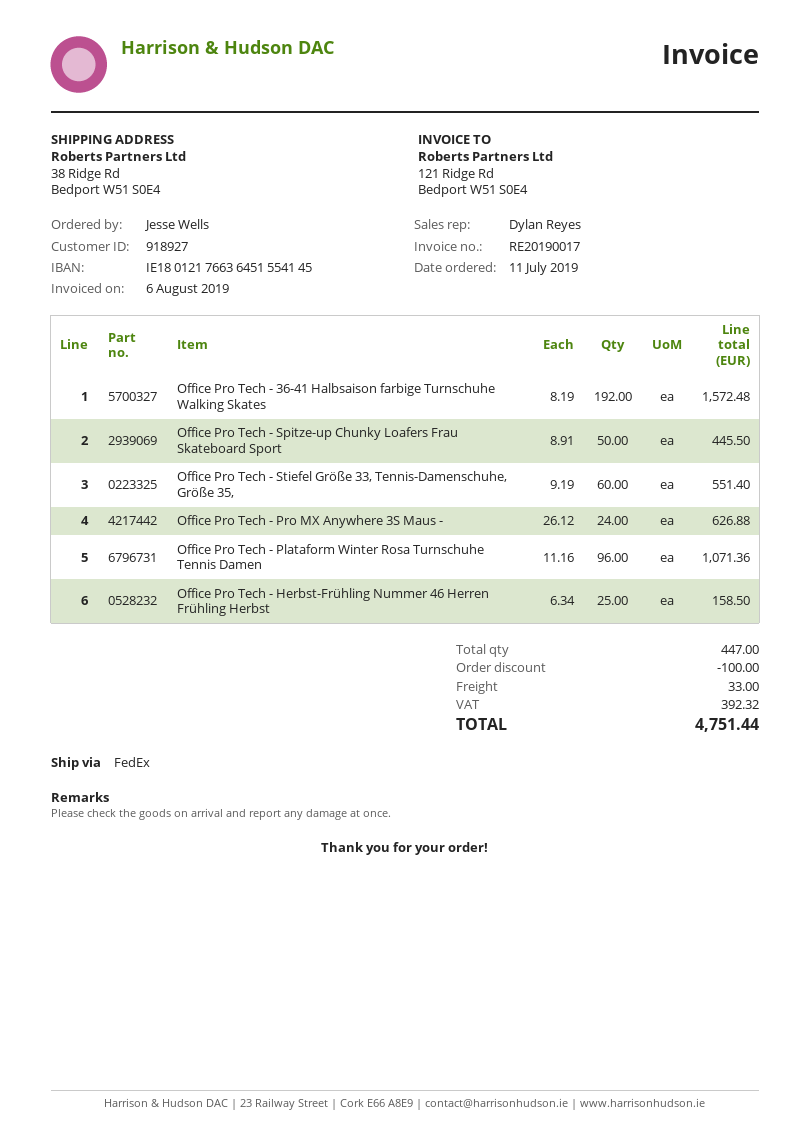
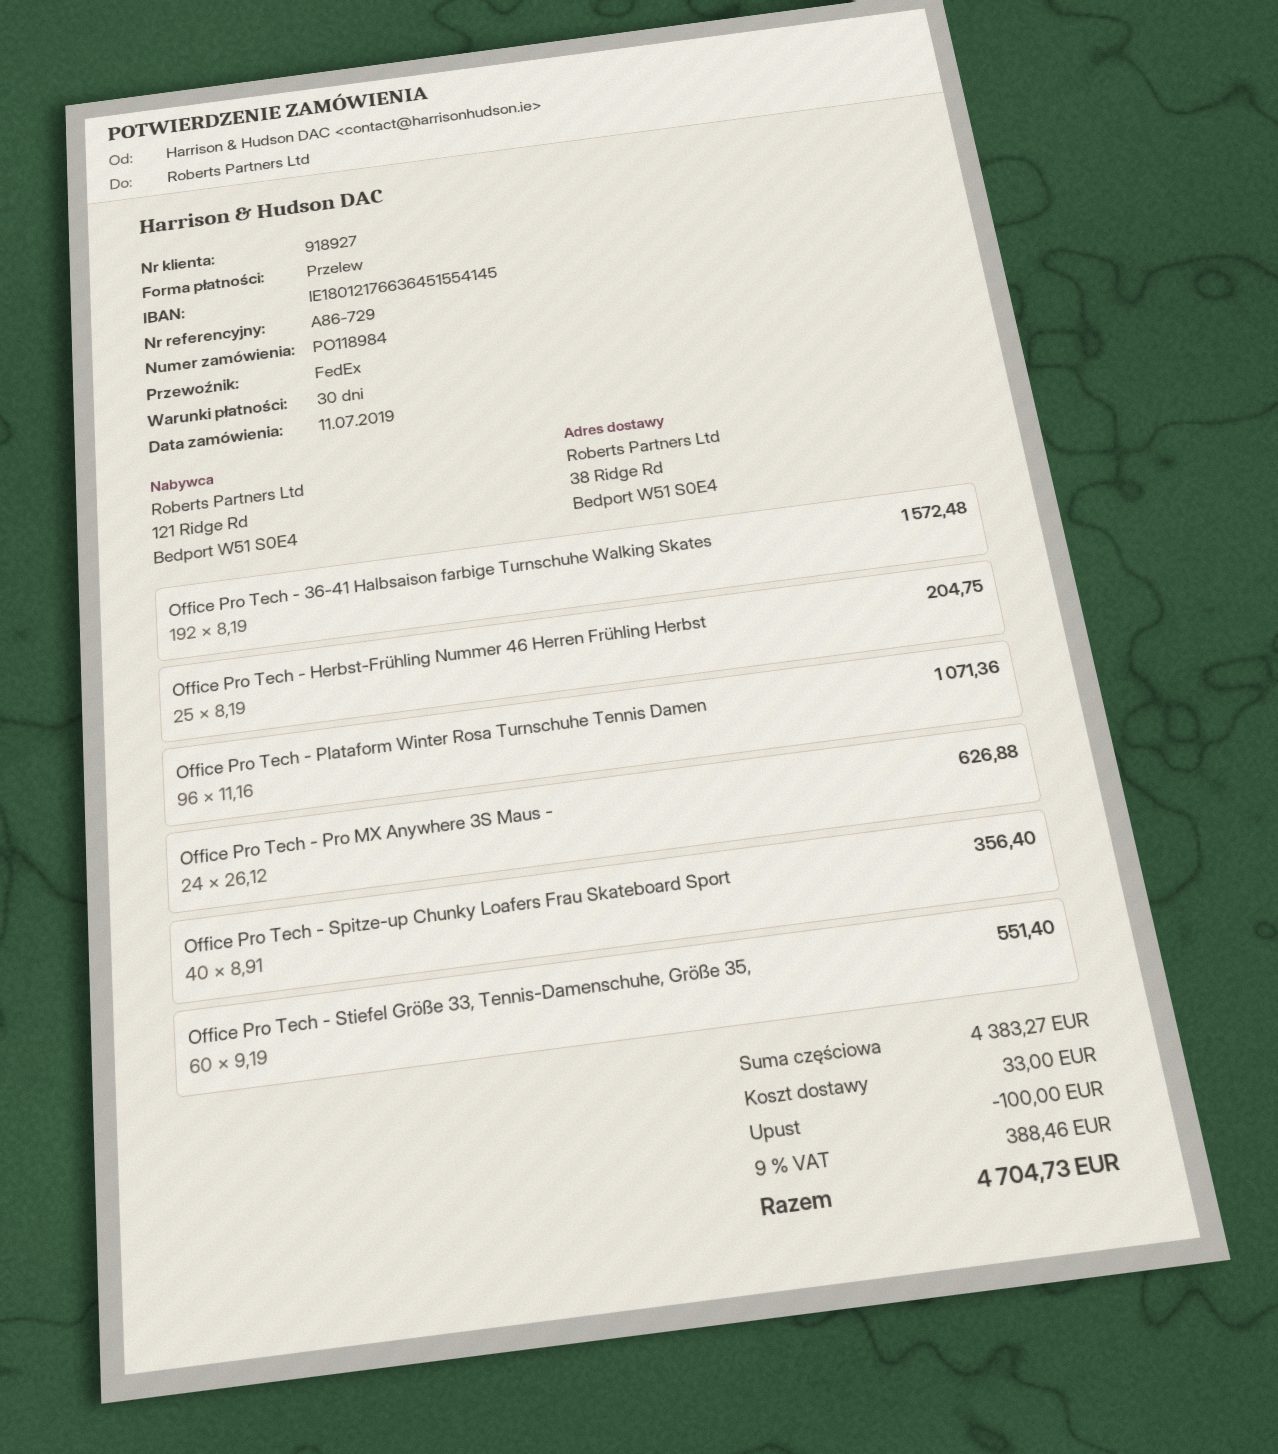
Office Pro Tech - Spitze-up Chunky Loafers Frau Skateboard Sport: 50 x 8.91 = 445.50 -> 40 x 8.91 = 356.40
Office Pro Tech - Herbst-Frühling Nummer 46 Herren Frühling Herbst: 25 x 6.34 = 158.50 -> 25 x 8.19 = 204.75
tax: 392.32 -> 388.46
total: 4751.44 -> 4704.73

